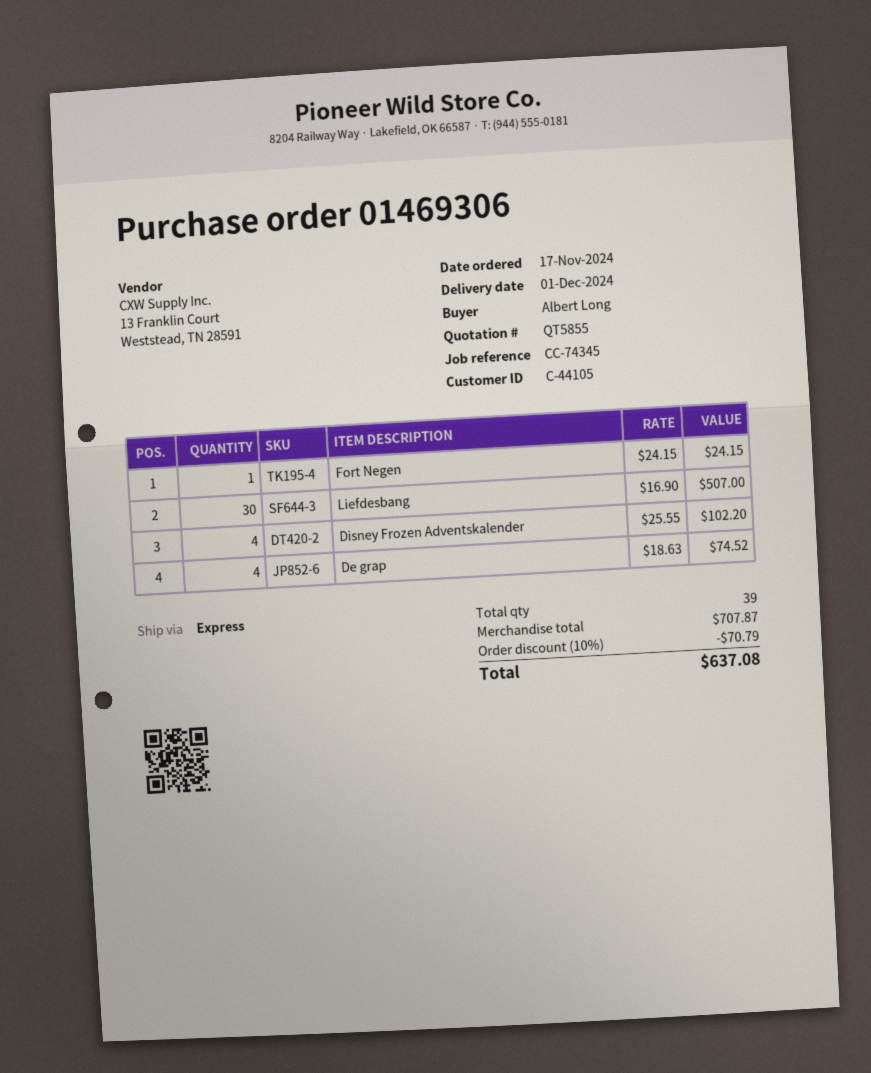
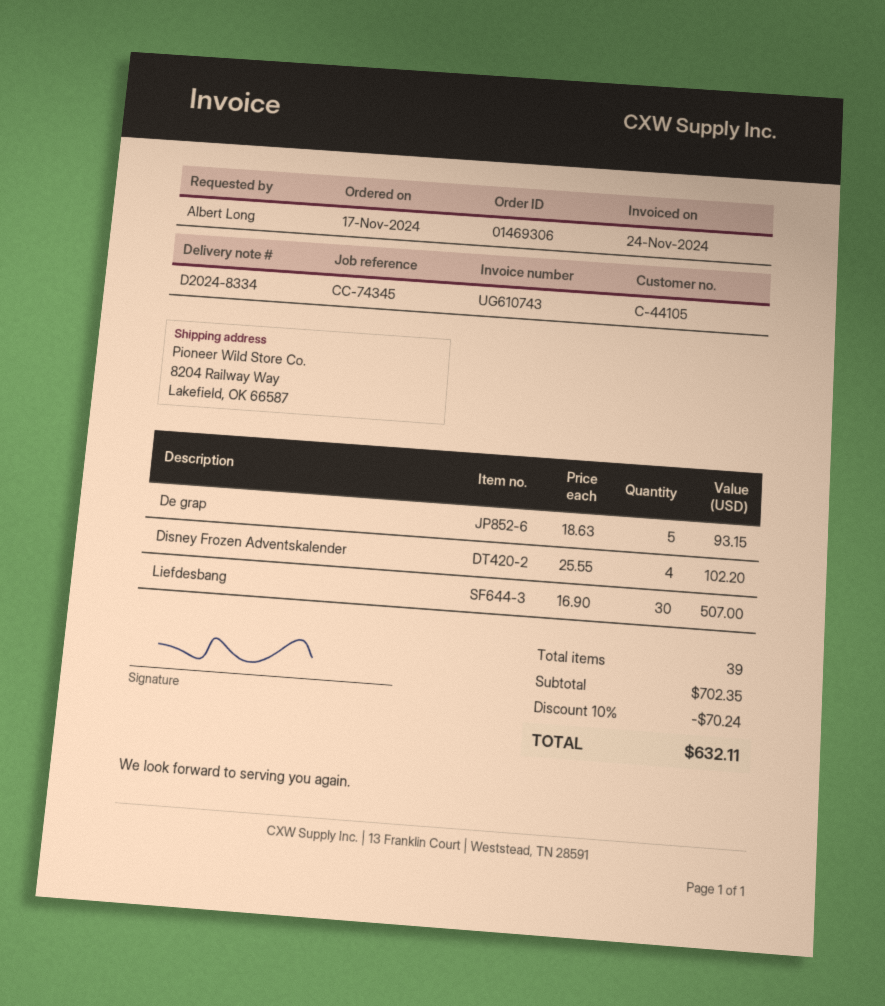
Fort Negen: 1 x 24.15 = 24.15 -> none
De grap: 4 x 18.63 = 74.52 -> 5 x 18.63 = 93.15
subtotal: 707.87 -> 702.35
discount: 10% = 70.79 -> 10% = 70.24
total: 637.08 -> 632.11

